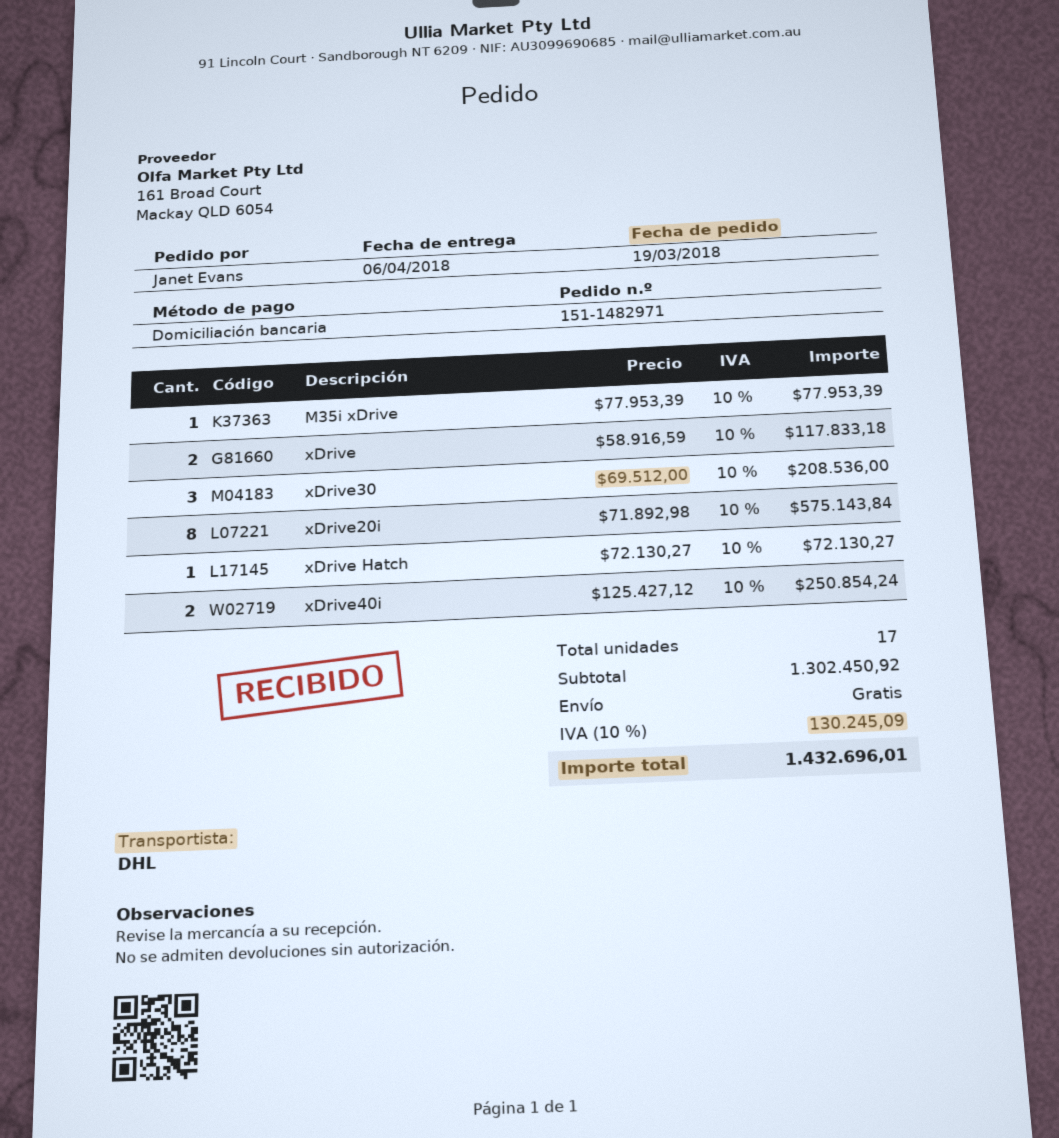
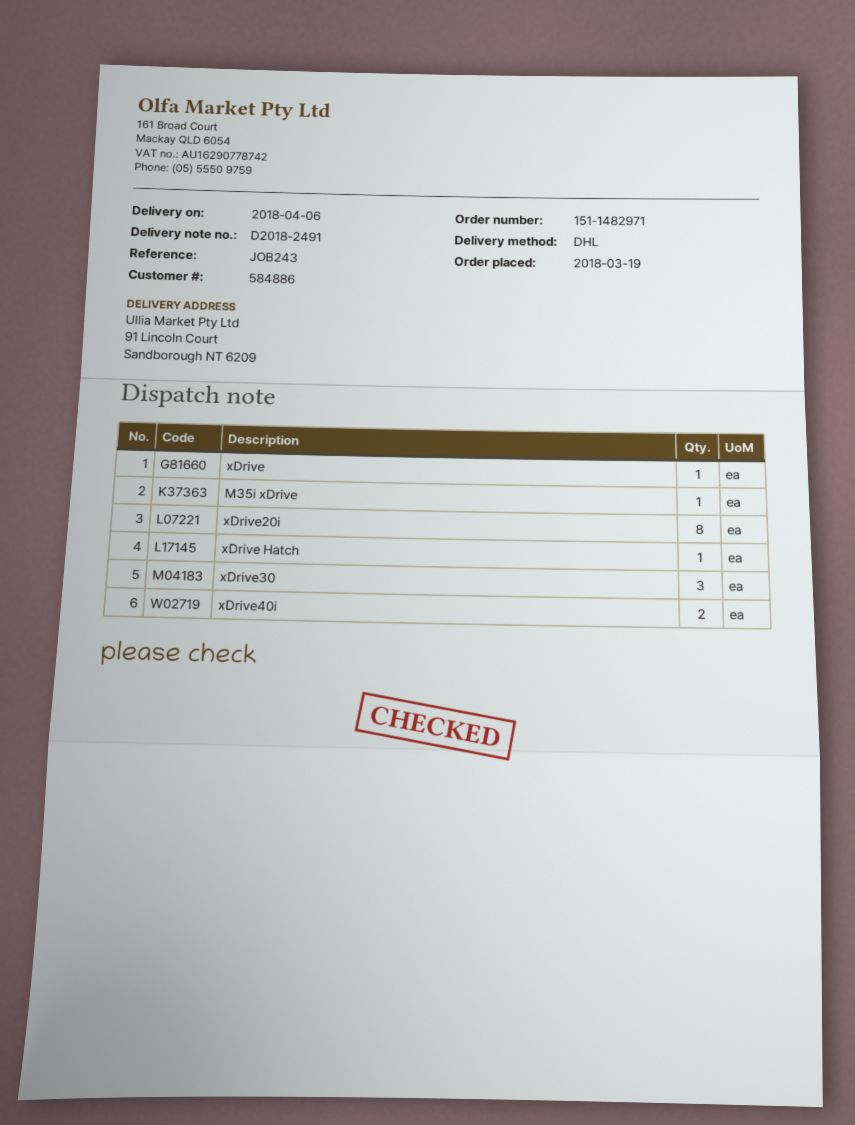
xDrive: 2 -> 1

